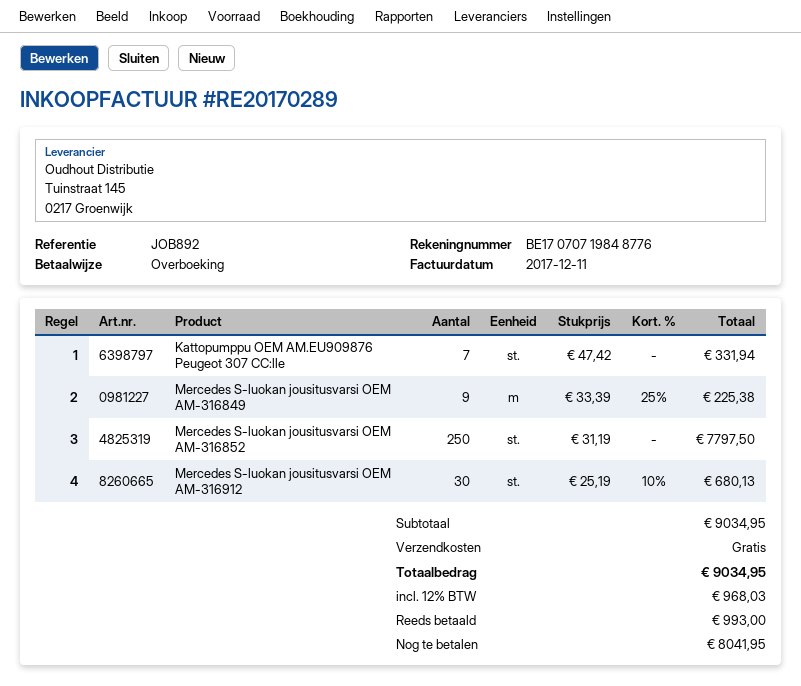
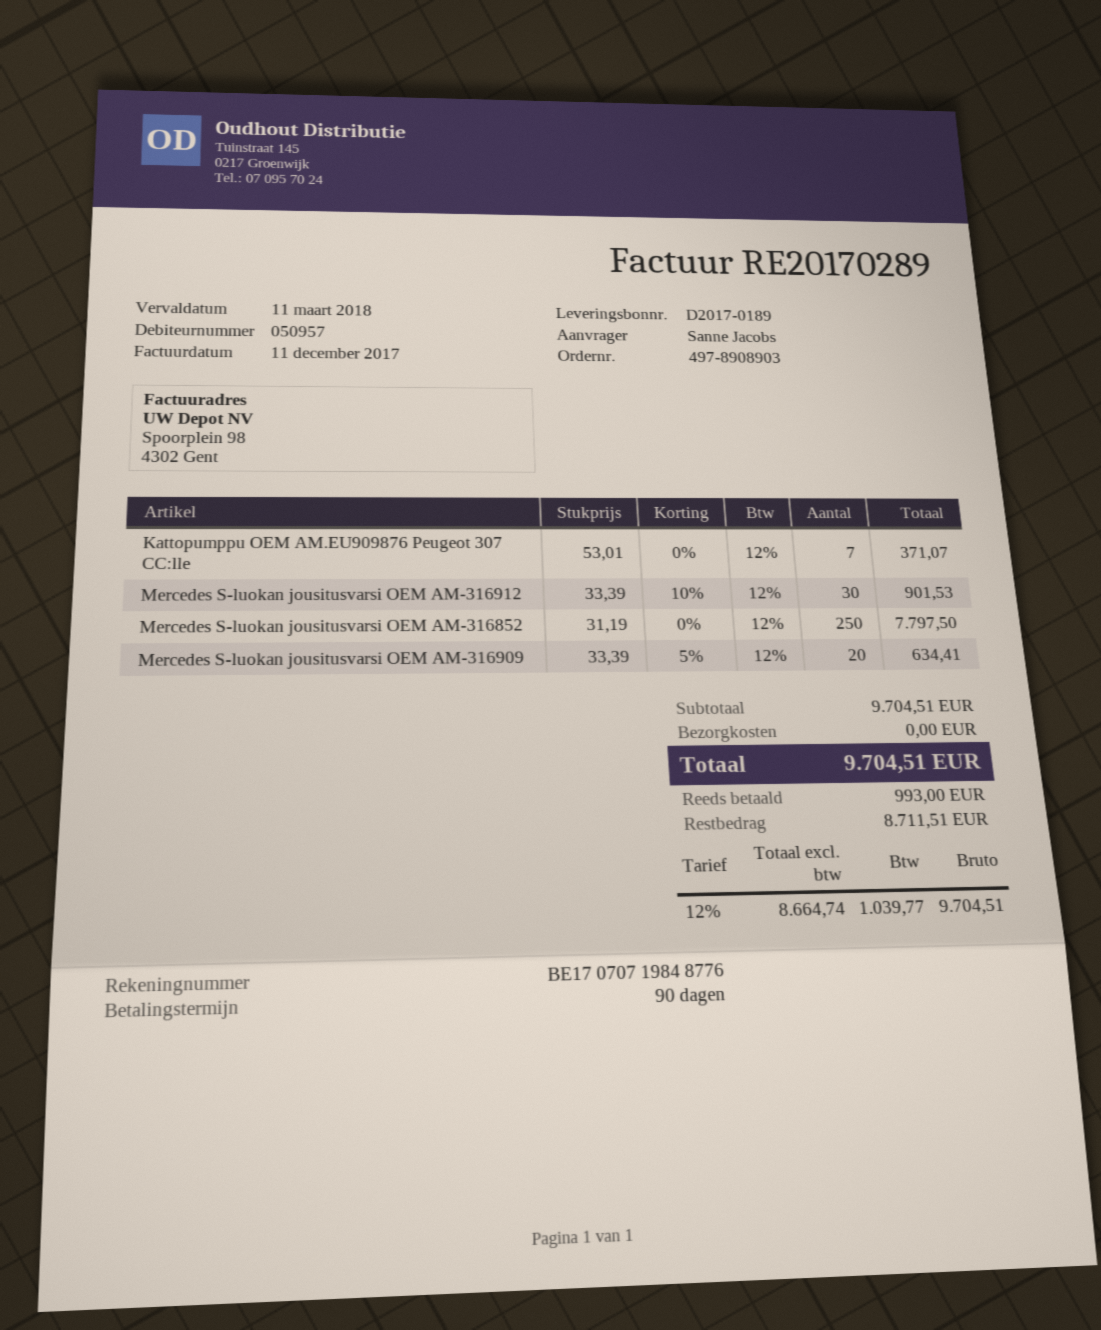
Kattopumppu OEM AM.EU909876 Peugeot 307 CC:lle: 7 x 47.42 = 331.94 -> 7 x 53.01 = 371.07
Mercedes S-luokan jousitusvarsi OEM AM-316849: 9 x 33.39 - 25% = 225.38 -> none
Mercedes S-luokan jousitusvarsi OEM AM-316912: 30 x 25.19 - 10% = 680.13 -> 30 x 33.39 - 10% = 901.53
Mercedes S-luokan jousitusvarsi OEM AM-316909: none -> 20 x 33.39 - 5% = 634.41
subtotal: 9034.95 -> 9704.51
tax: 12% = 968.03 -> 12% = 1039.77
total: 9034.95 -> 9704.51
balance: 8041.95 -> 8711.51

